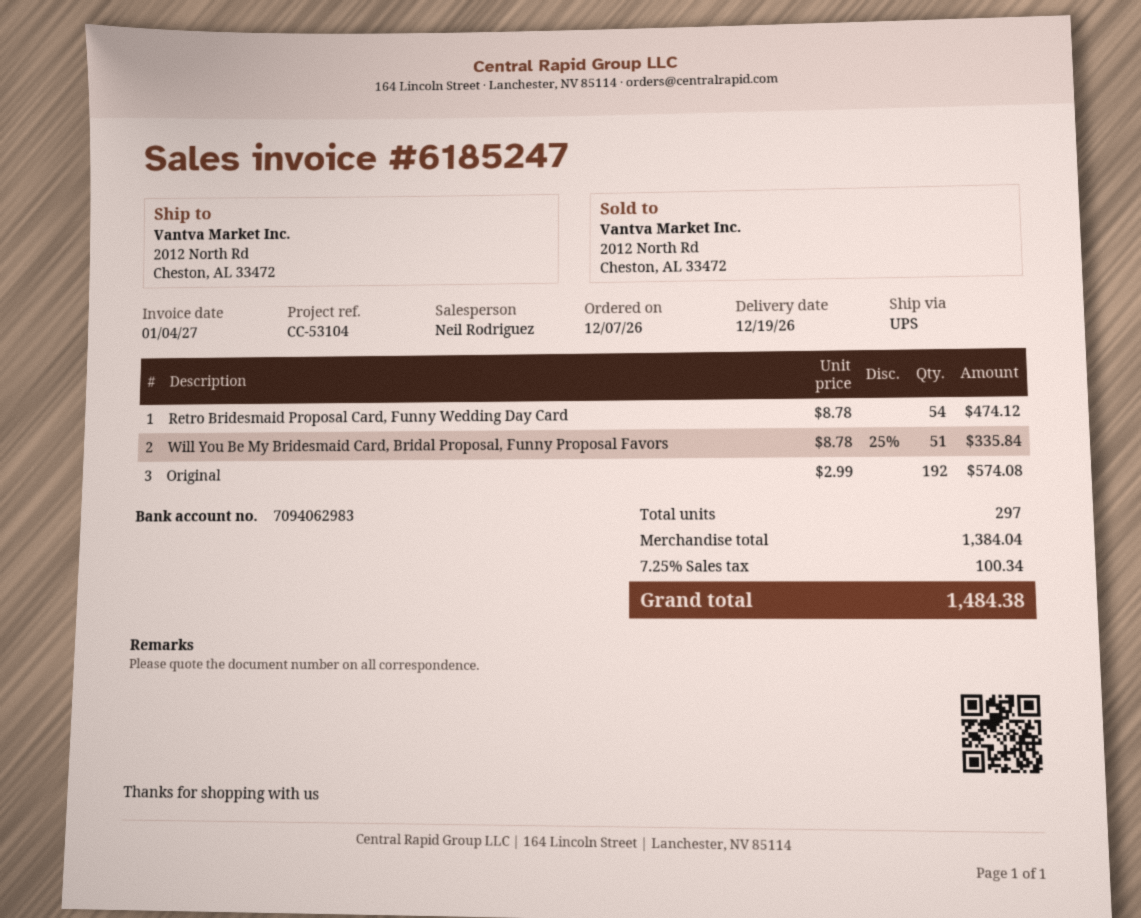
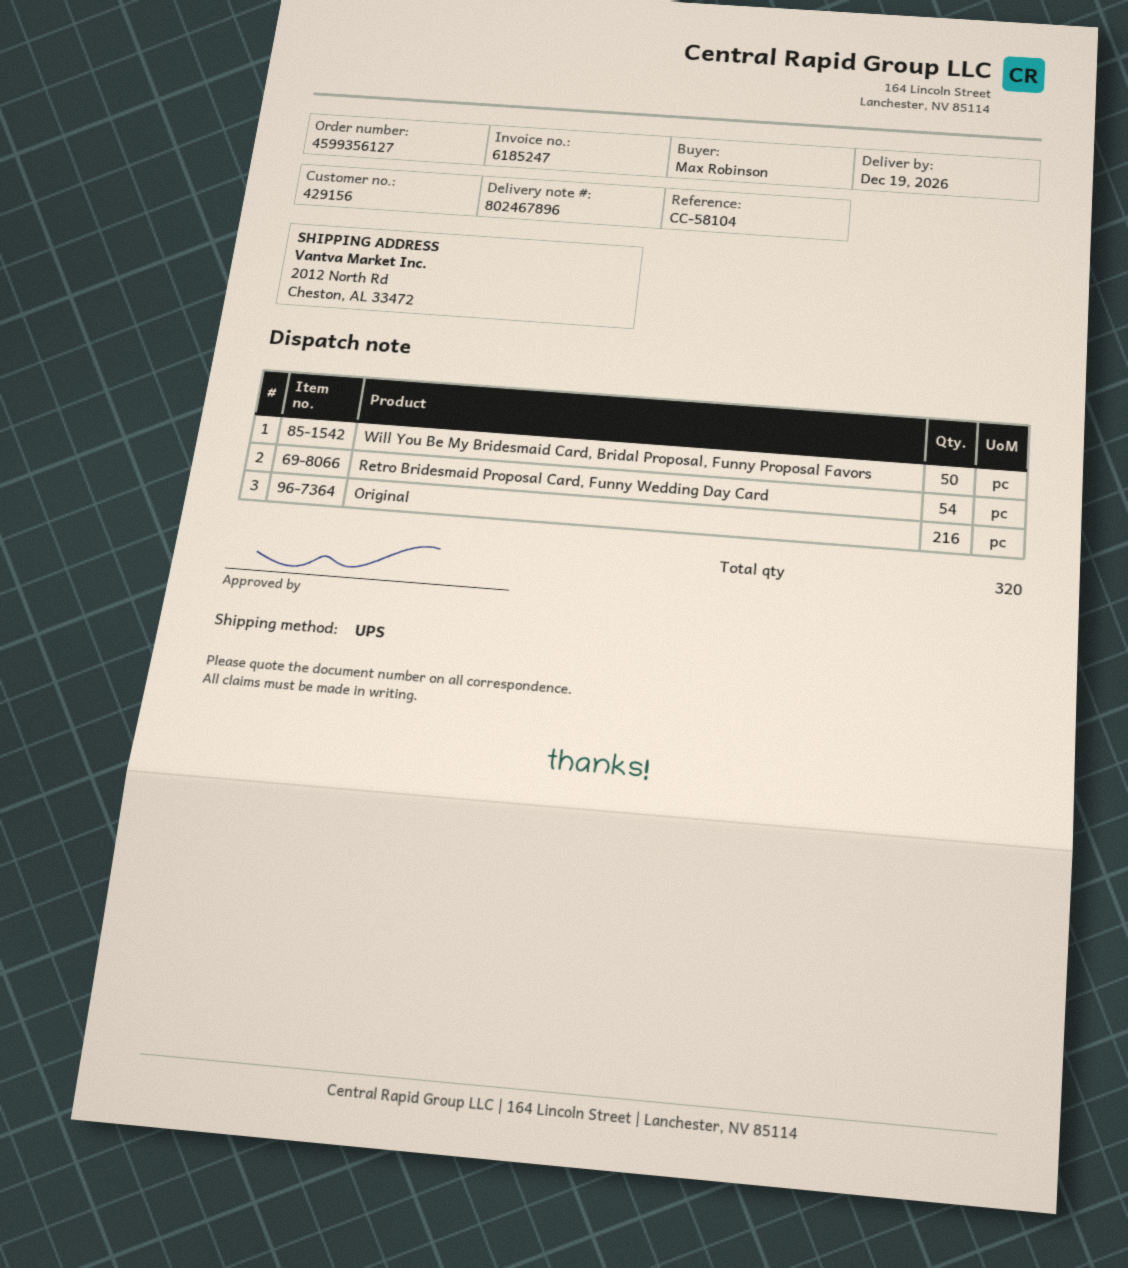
reference: CC-53104 -> CC-58104
Will You Be My Bridesmaid Card, Bridal Proposal, Funny Proposal Favors: 51 -> 50
Original: 192 -> 216
total quantity: 297 -> 320

